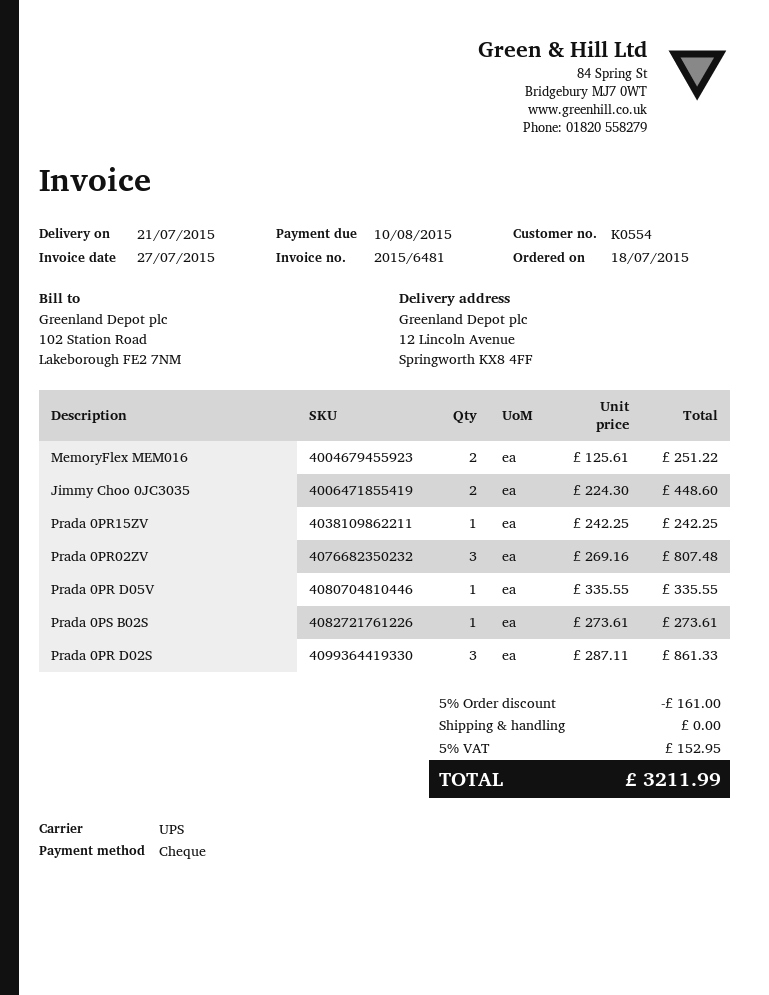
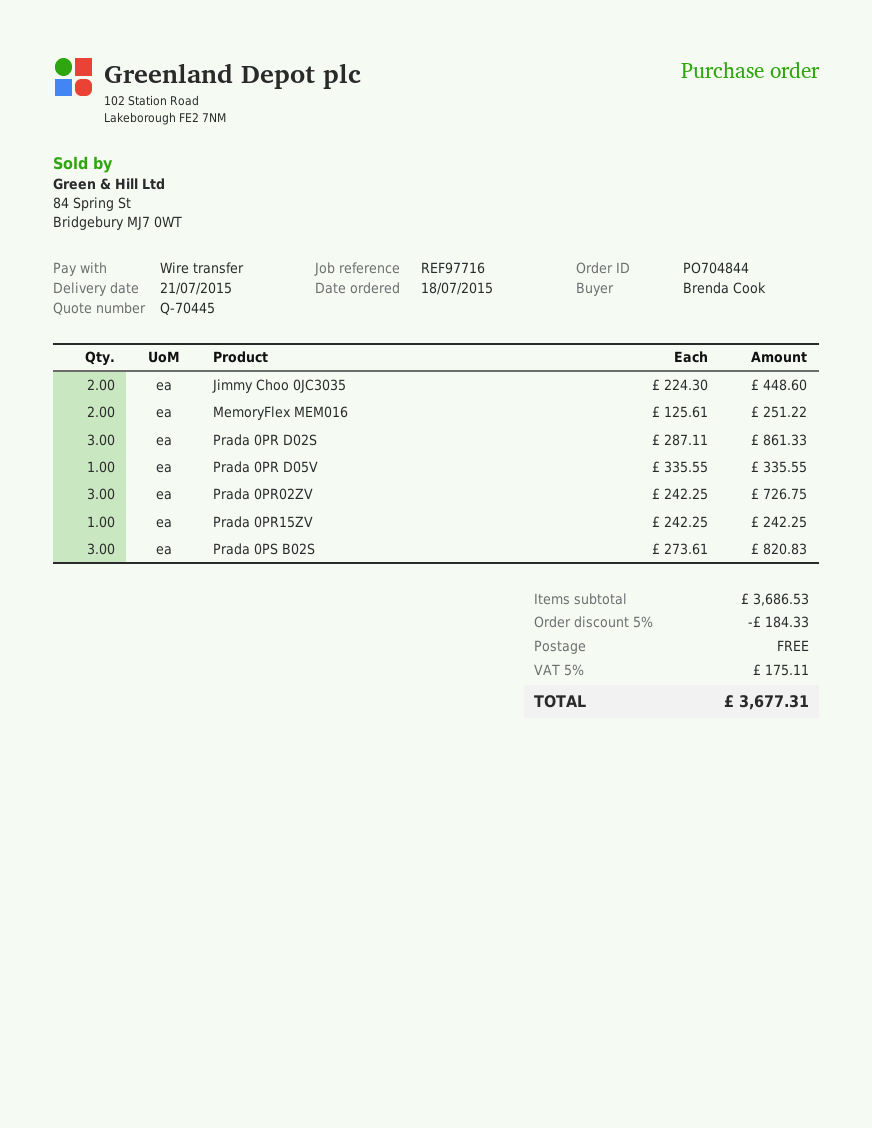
payment method: cheque -> bank transfer
Prada 0PR02ZV: 3 x 269.16 = 807.48 -> 3 x 242.25 = 726.75
Prada 0PS B02S: 1 x 273.61 = 273.61 -> 3 x 273.61 = 820.83
discount: 5% = 161.00 -> 5% = 184.33
tax: 5% = 152.95 -> 5% = 175.11
total: 3211.99 -> 3677.31

